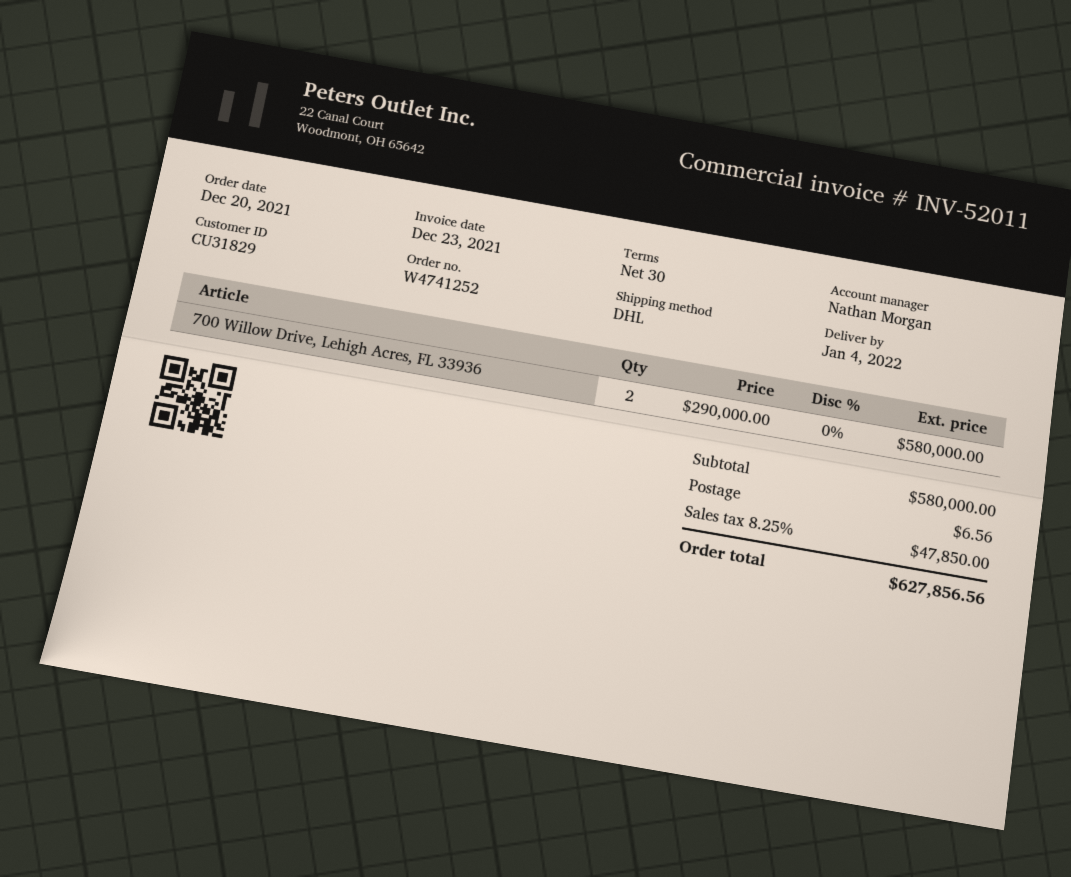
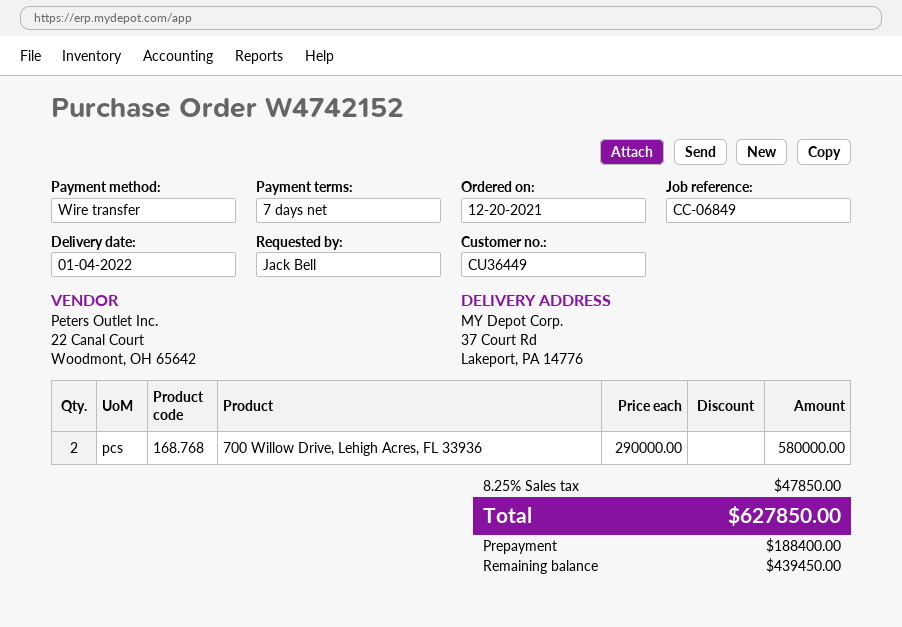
order number: W4741252 -> W4742152
payment terms: 30 days -> 7 days
customer number: CU31829 -> CU36449
shipping: 6.56 -> none
total: 627856.56 -> 627850.00

